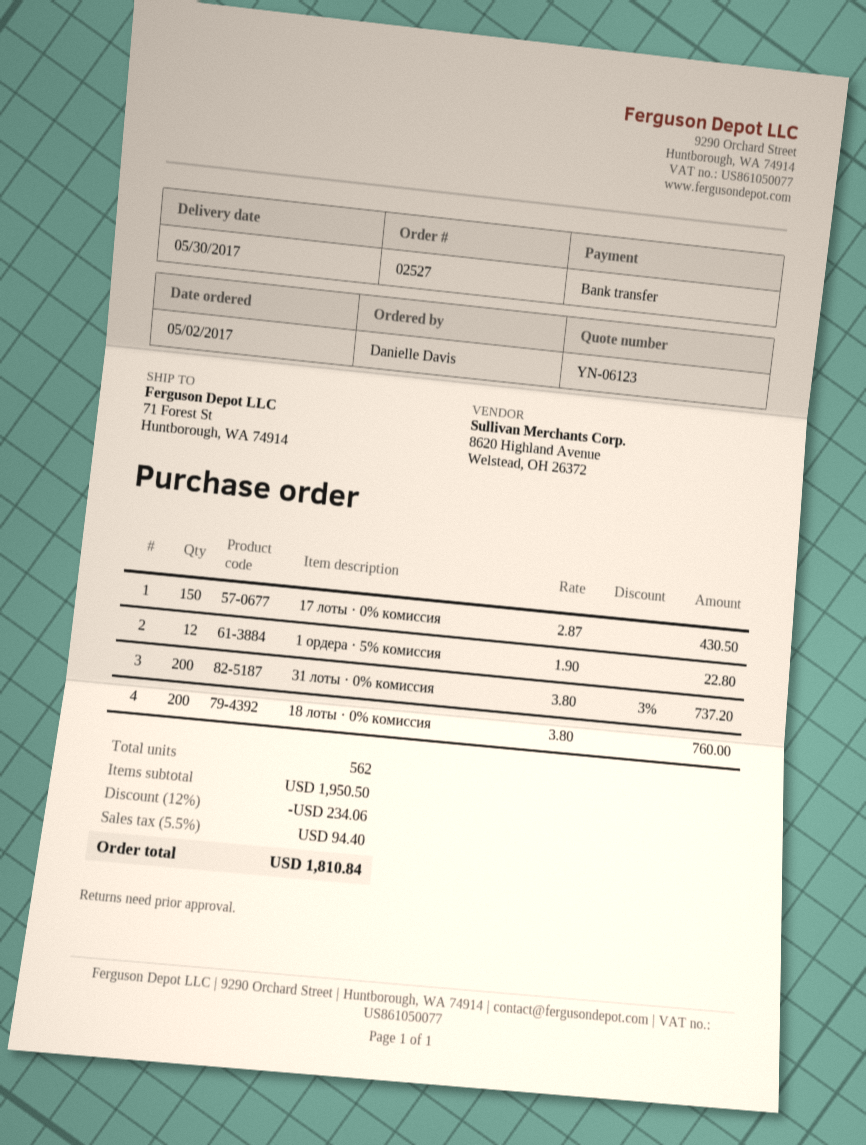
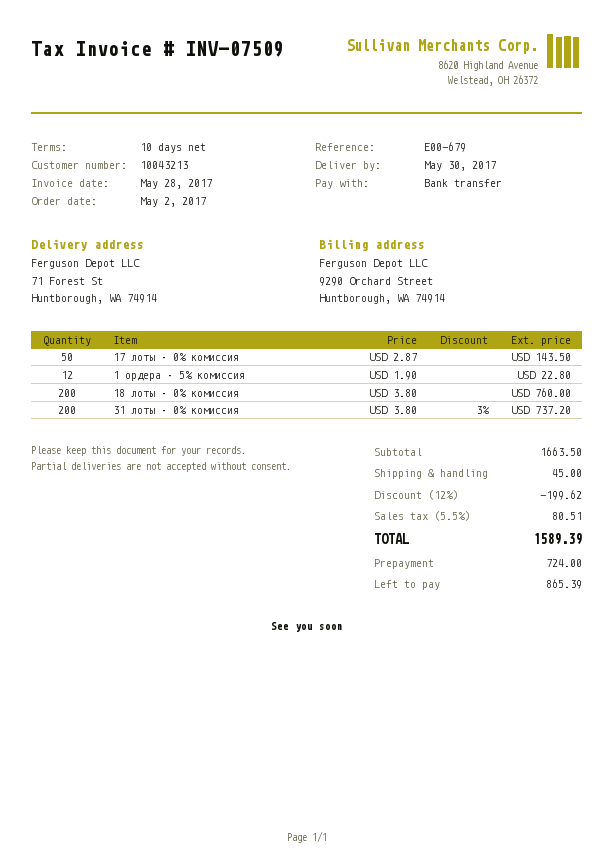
17 лоты · 0% комиссия: 150 x 2.87 = 430.50 -> 50 x 2.87 = 143.50
subtotal: 1950.50 -> 1663.50
discount: 12% = 234.06 -> 12% = 199.62
shipping: none -> 45.00
tax: 5.5% = 94.40 -> 5.5% = 80.51
total: 1810.84 -> 1589.39

